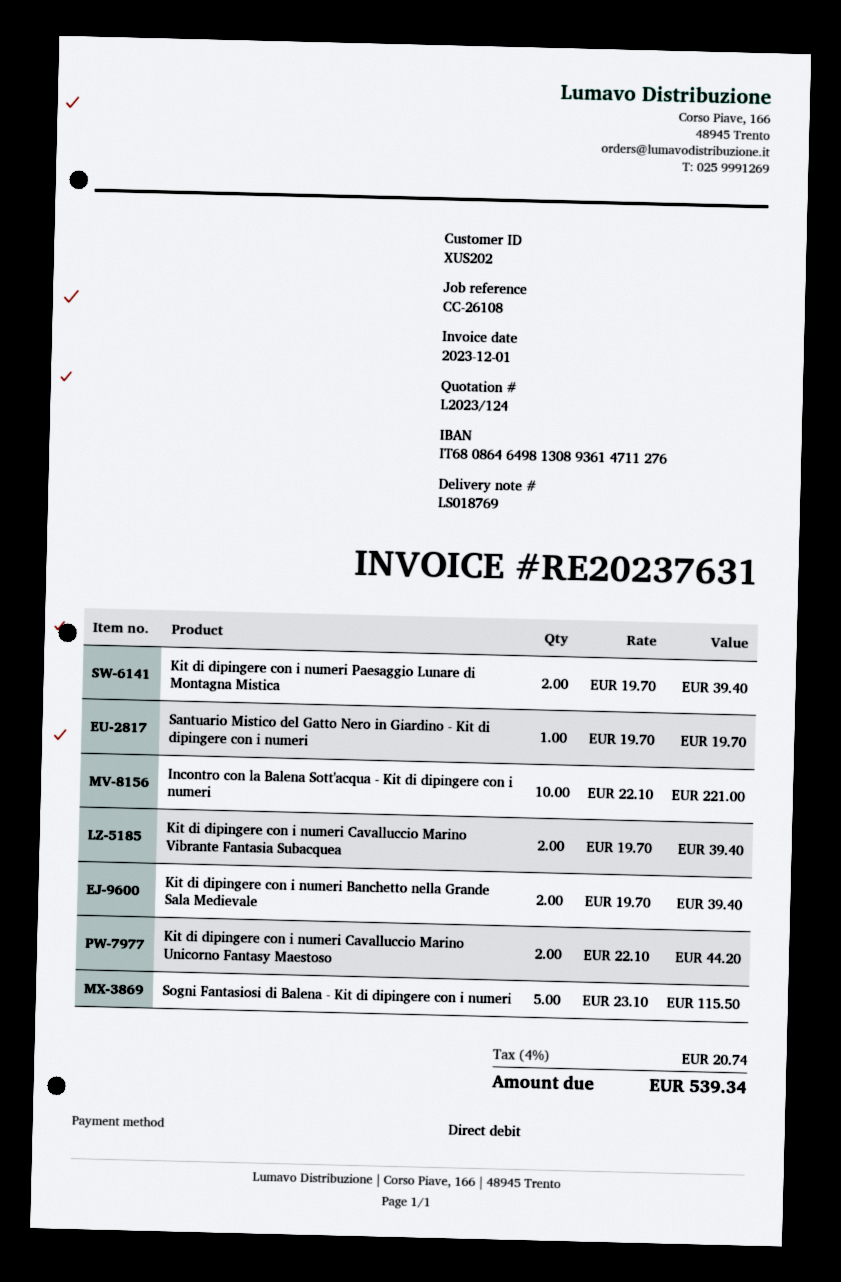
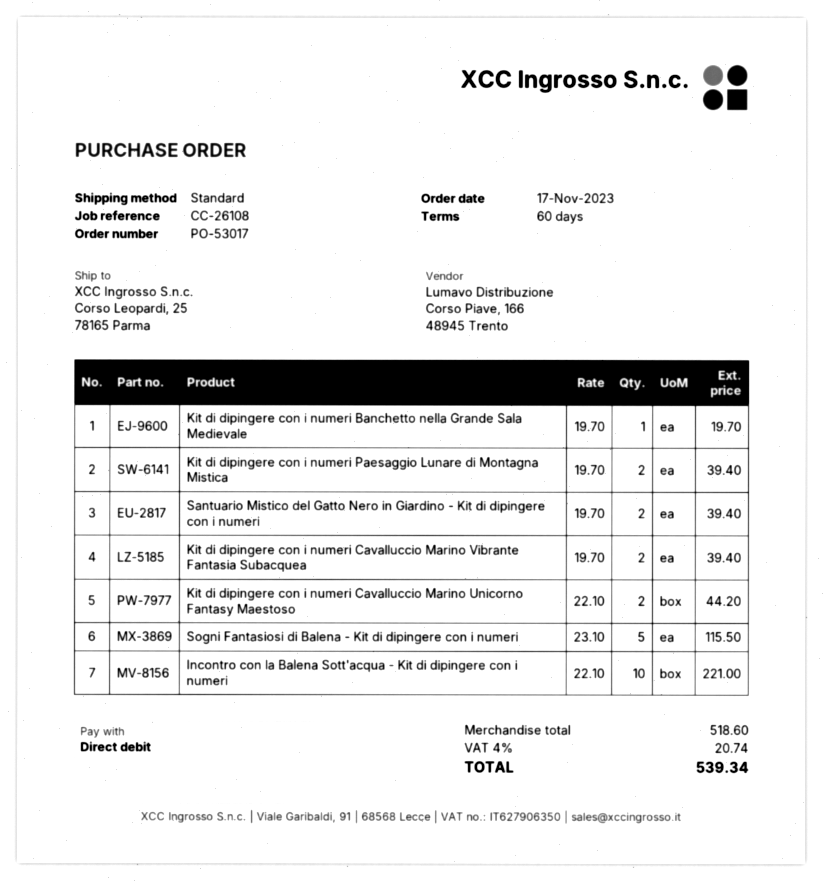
Santuario Mistico del Gatto Nero in Giardino - Kit di dipingere con i numeri: 1 x 19.70 = 19.70 -> 2 x 19.70 = 39.40
Kit di dipingere con i numeri Banchetto nella Grande Sala Medievale: 2 x 19.70 = 39.40 -> 1 x 19.70 = 19.70

